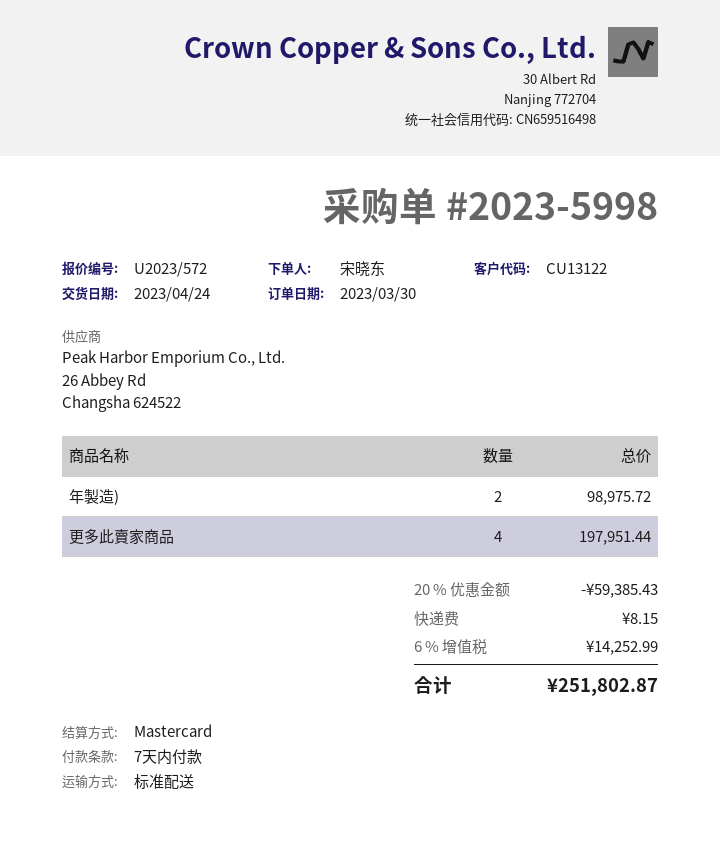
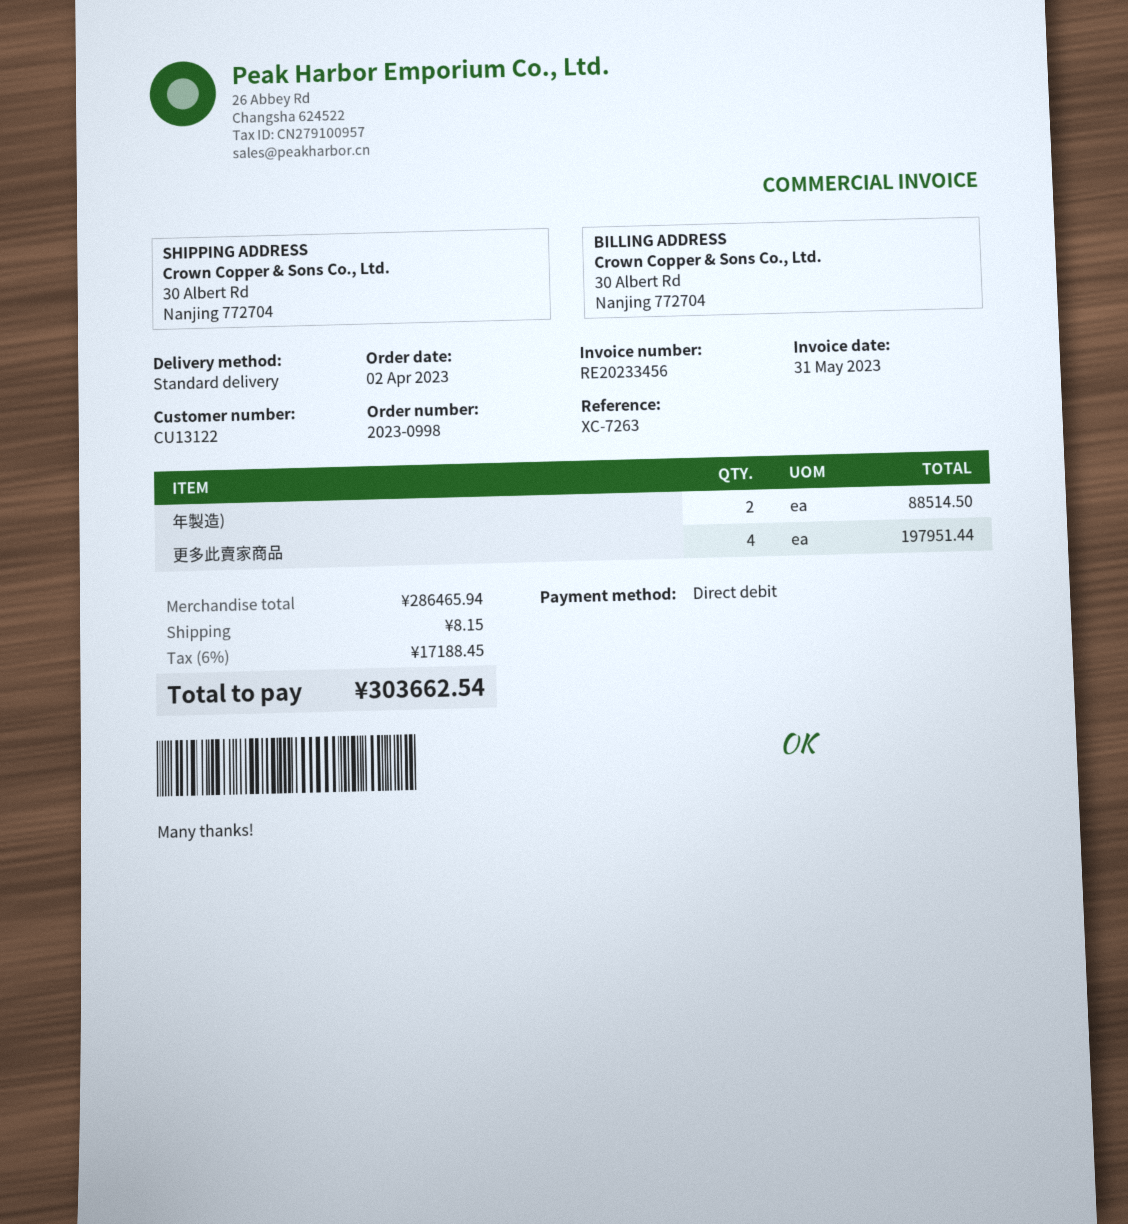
order number: 2023-5998 -> 2023-0998
order date: 2023-03-30 -> 2023-04-02
payment method: Mastercard -> direct debit
年製造): 2 for 98975.72 -> 2 for 88514.50
discount: 20% = 59385.43 -> none
tax: 6% = 14252.99 -> 6% = 17188.45
total: 251802.87 -> 303662.54

